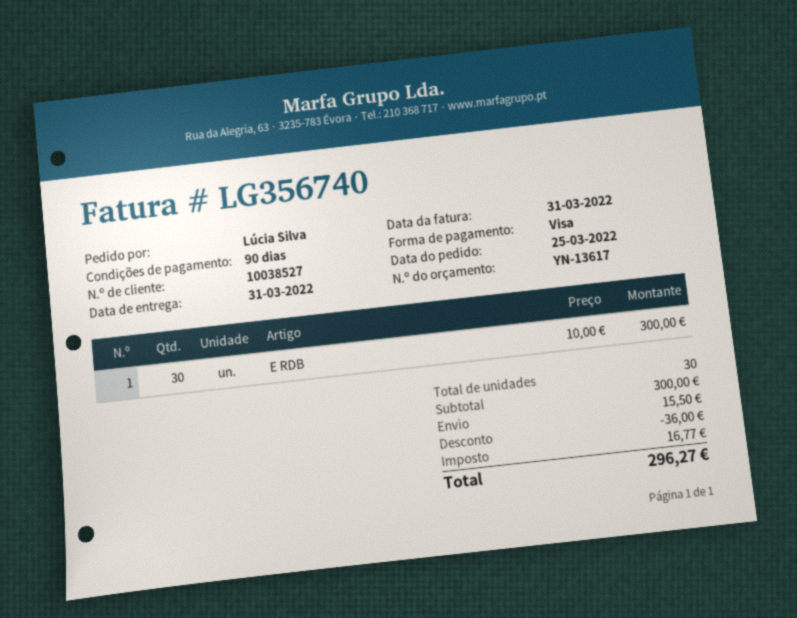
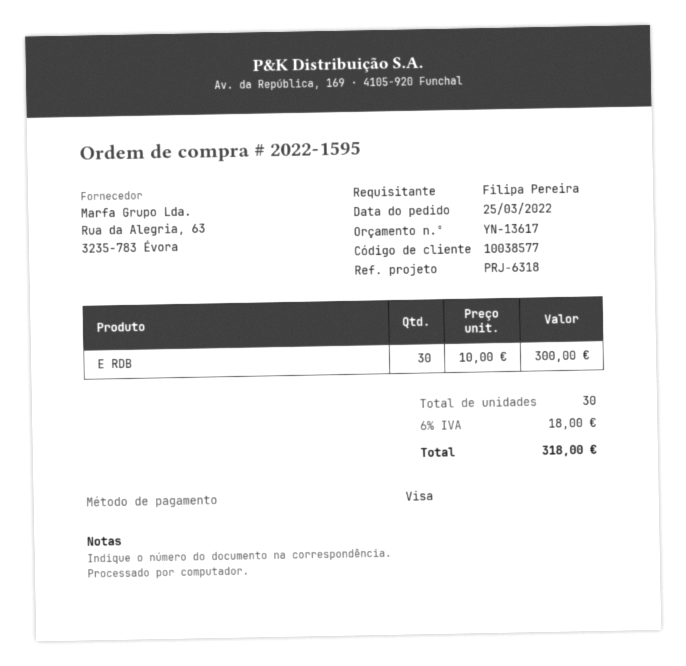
customer number: 10038527 -> 10038577
ordered by: Lúcia Silva -> Filipa Pereira
discount: 36.00 -> none
shipping: 15.50 -> none
tax: 16.77 -> 18.00
total: 296.27 -> 318.00

